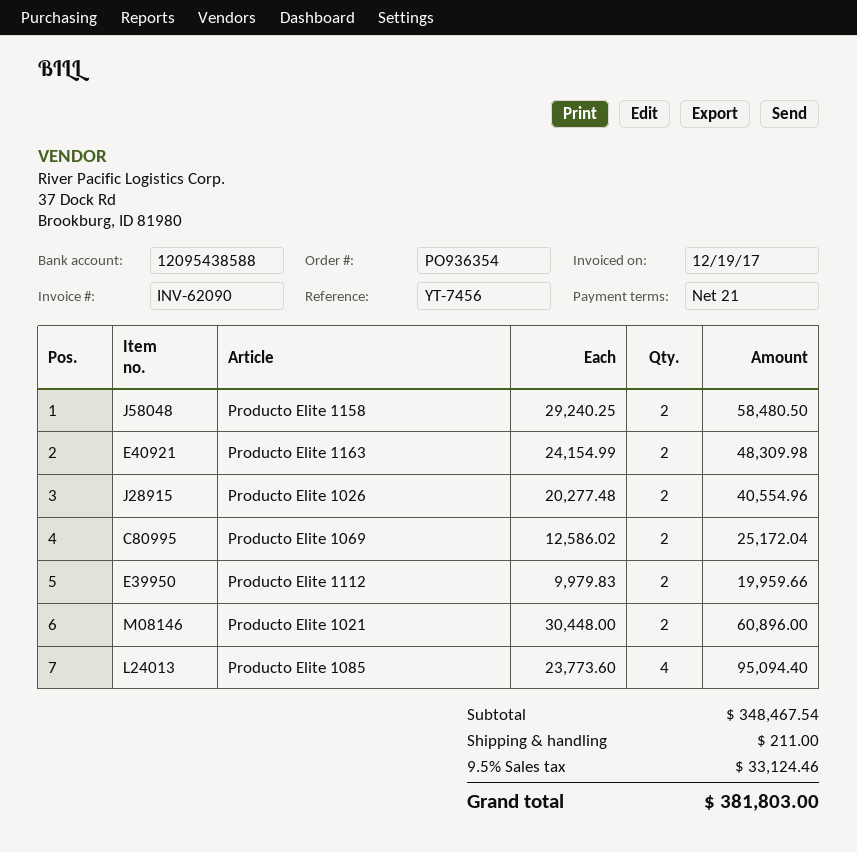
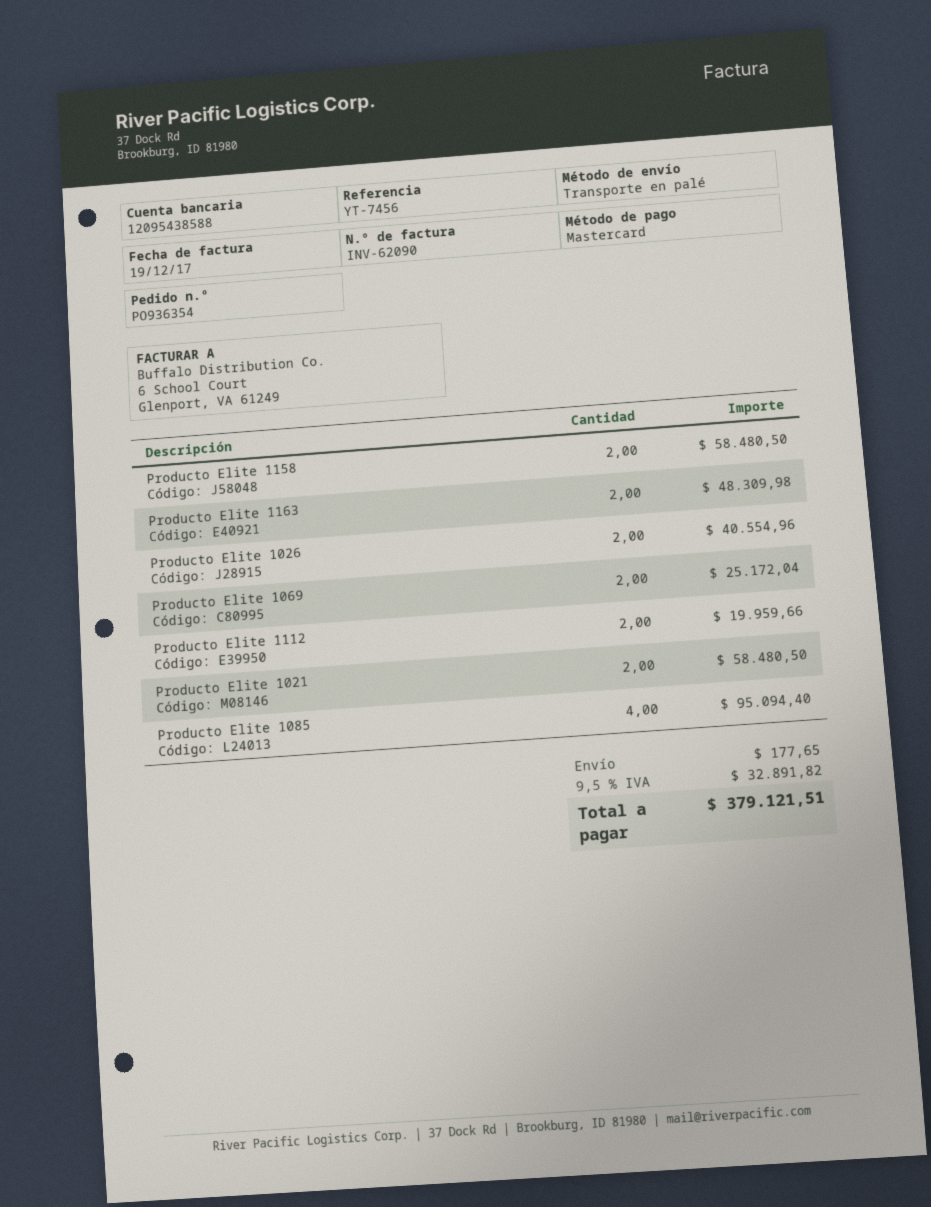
Producto Elite 1021: 2 for 60896.00 -> 2 for 58480.50
shipping: 211.00 -> 177.65
tax: 9.5% = 33124.46 -> 9.5% = 32891.82
total: 381803.00 -> 379121.51

